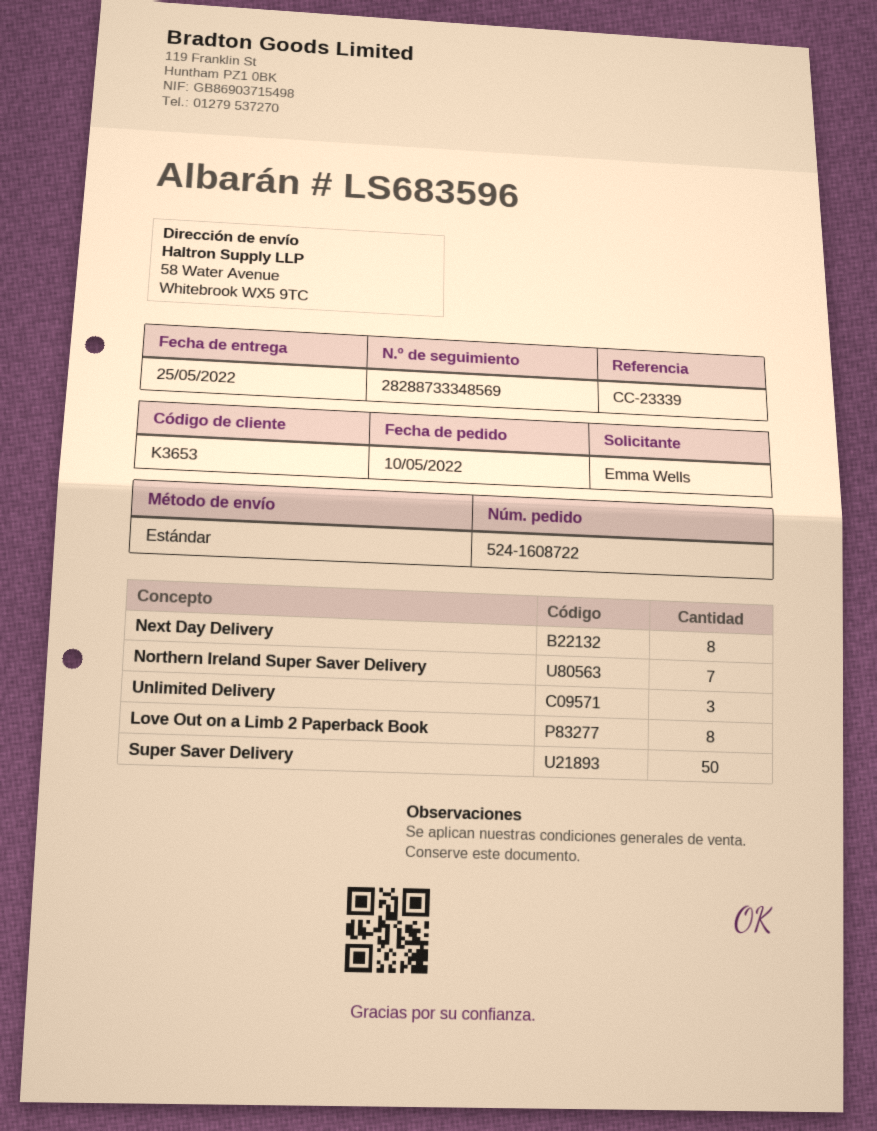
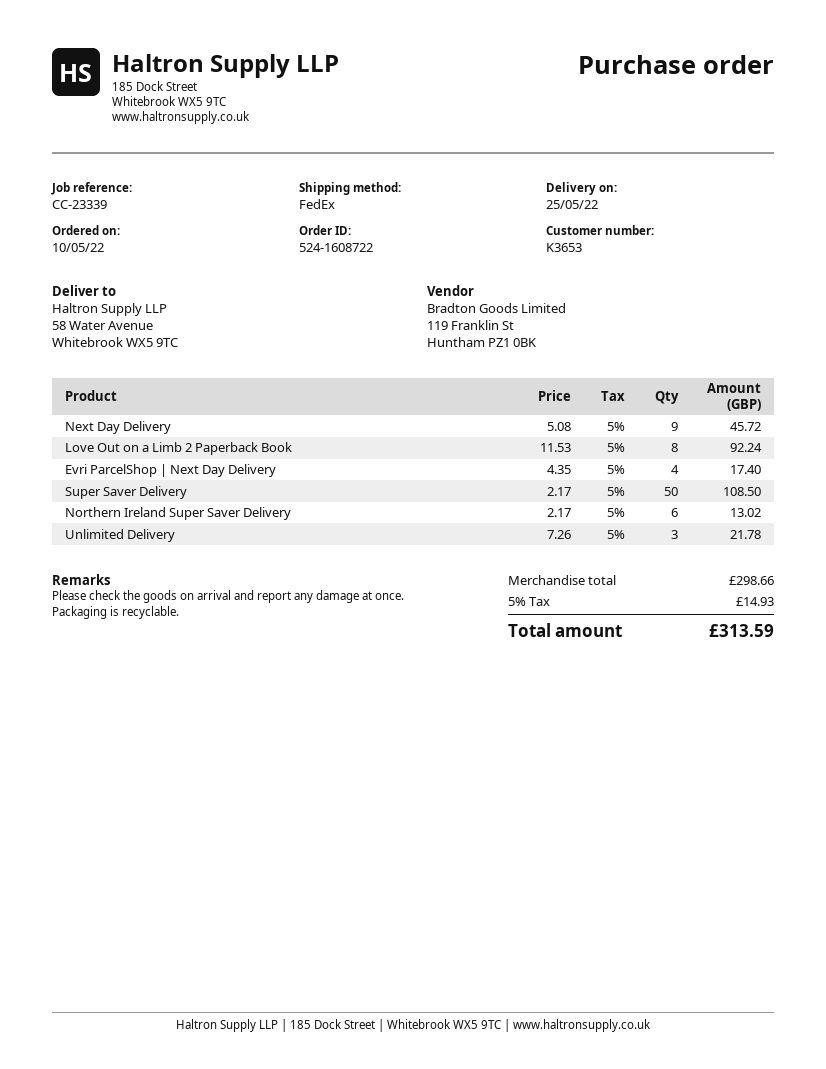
shipping method: standard -> FedEx
Next Day Delivery: 8 -> 9
Northern Ireland Super Saver Delivery: 7 -> 6
Evri ParcelShop | Next Day Delivery: none -> 4

